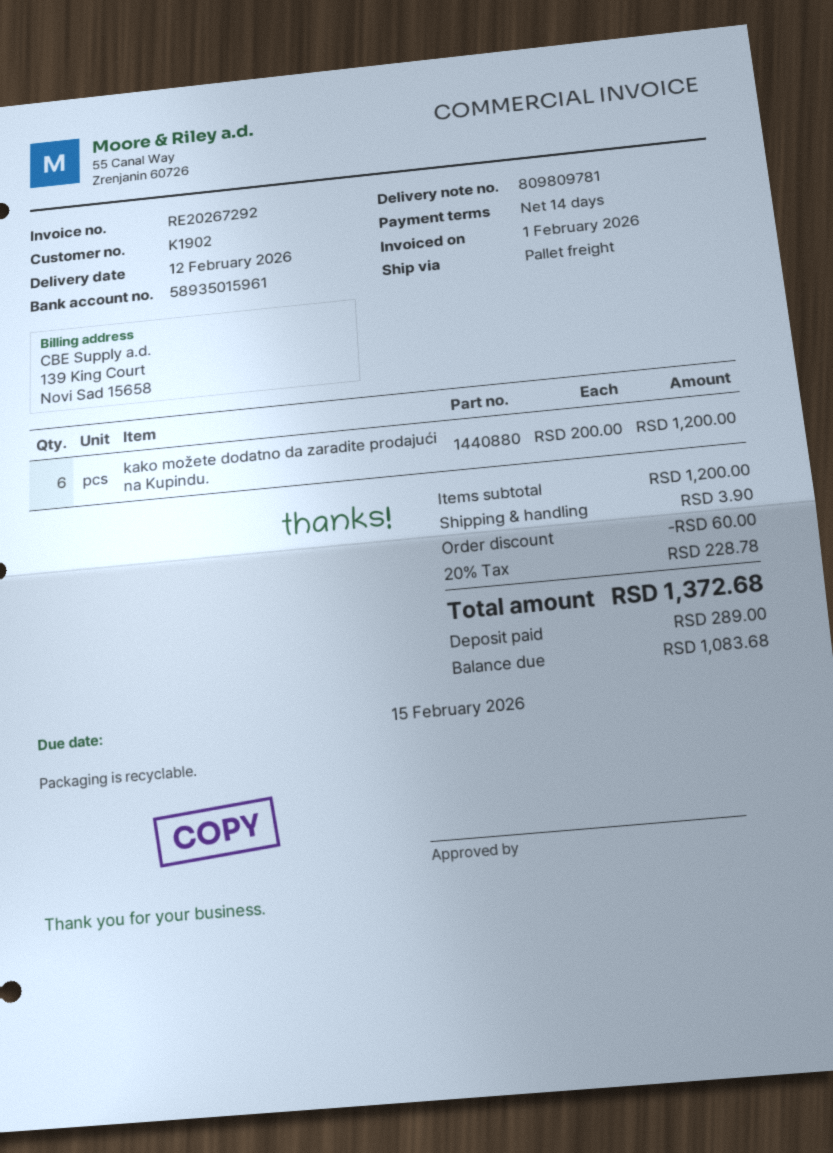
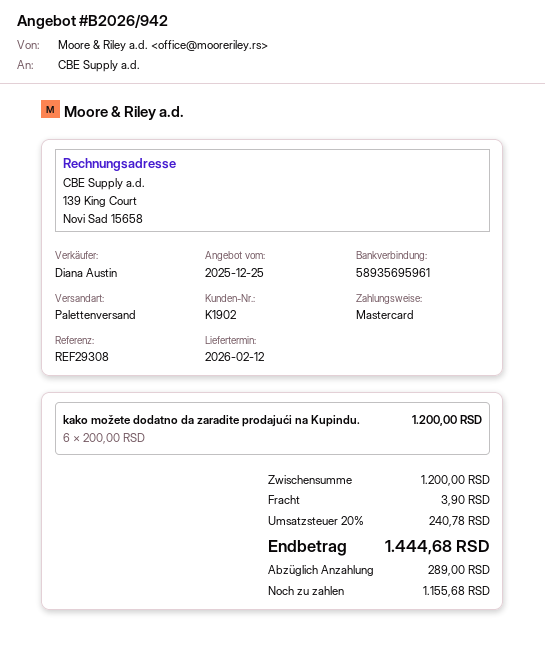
bank account: 58935015961 -> 58935695961
discount: 60.00 -> none
tax: 20% = 228.78 -> 20% = 240.78
total: 1372.68 -> 1444.68
balance: 1083.68 -> 1155.68

